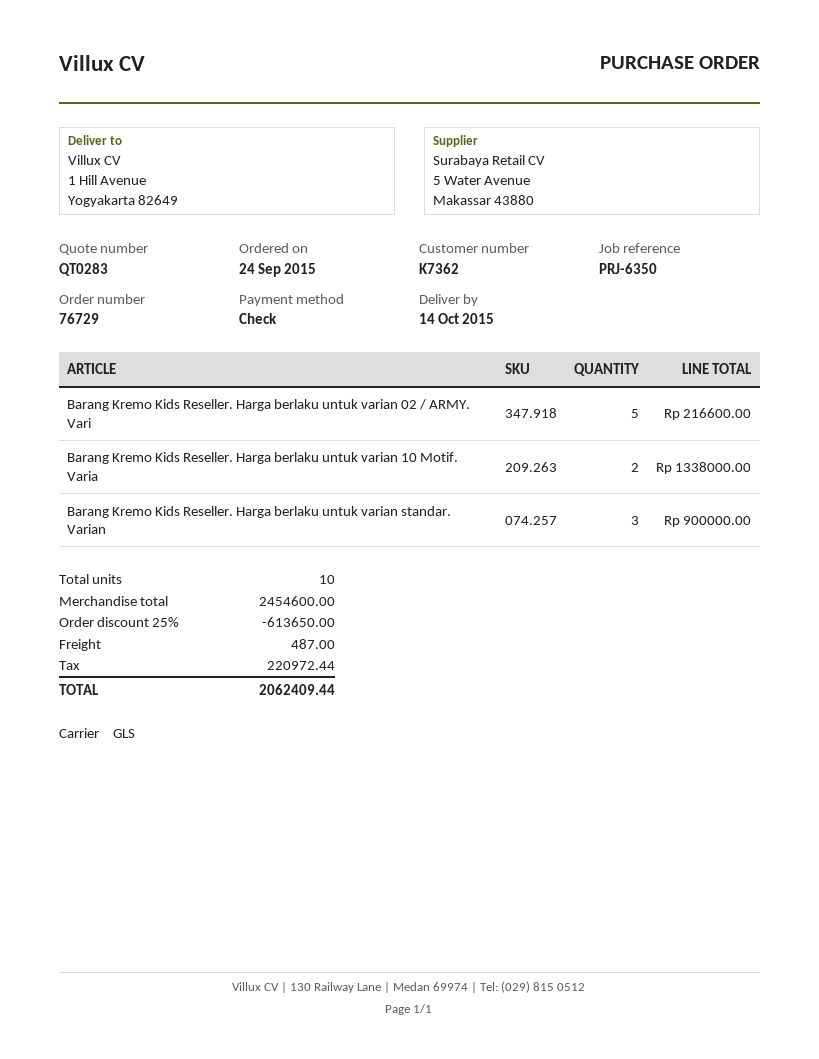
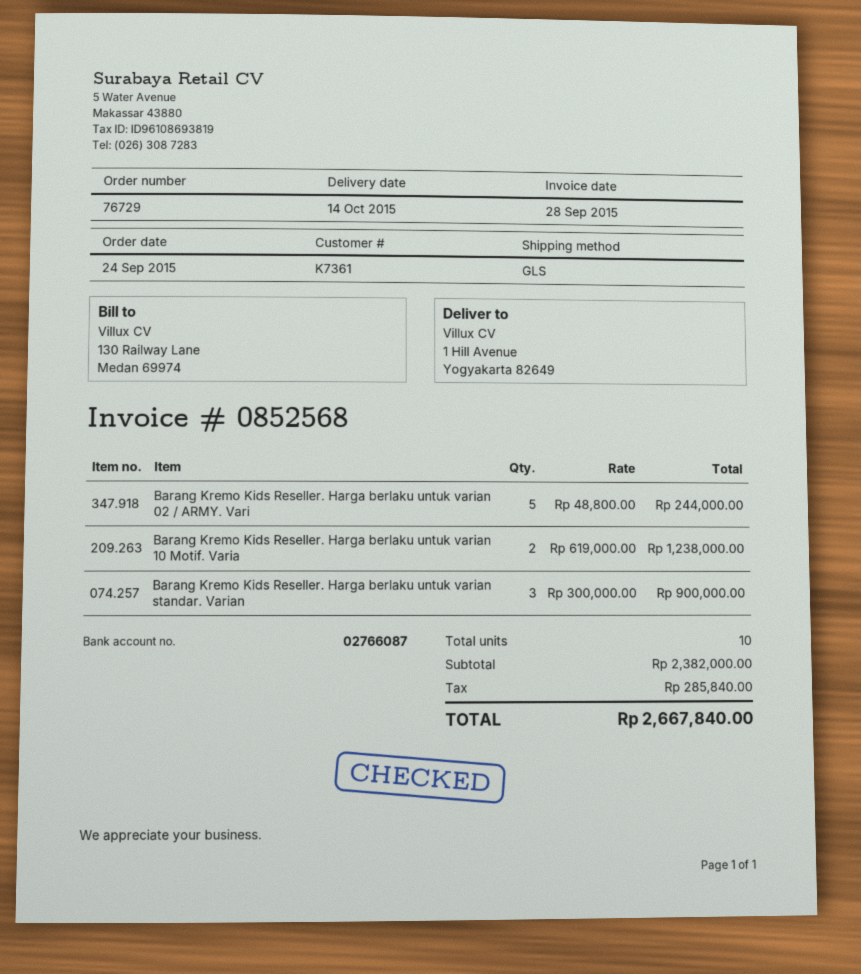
customer number: K7362 -> K7361
Barang Kremo Kids Reseller. Harga berlaku untuk varian 02 / ARMY. Vari: 5 for 216600.00 -> 5 for 244000.00
Barang Kremo Kids Reseller. Harga berlaku untuk varian 10 Motif. Varia: 2 for 1338000.00 -> 2 for 1238000.00
subtotal: 2454600.00 -> 2382000.00
discount: 25% = 613650.00 -> none
shipping: 487.00 -> none
tax: 220972.44 -> 285840.00
total: 2062409.44 -> 2667840.00

